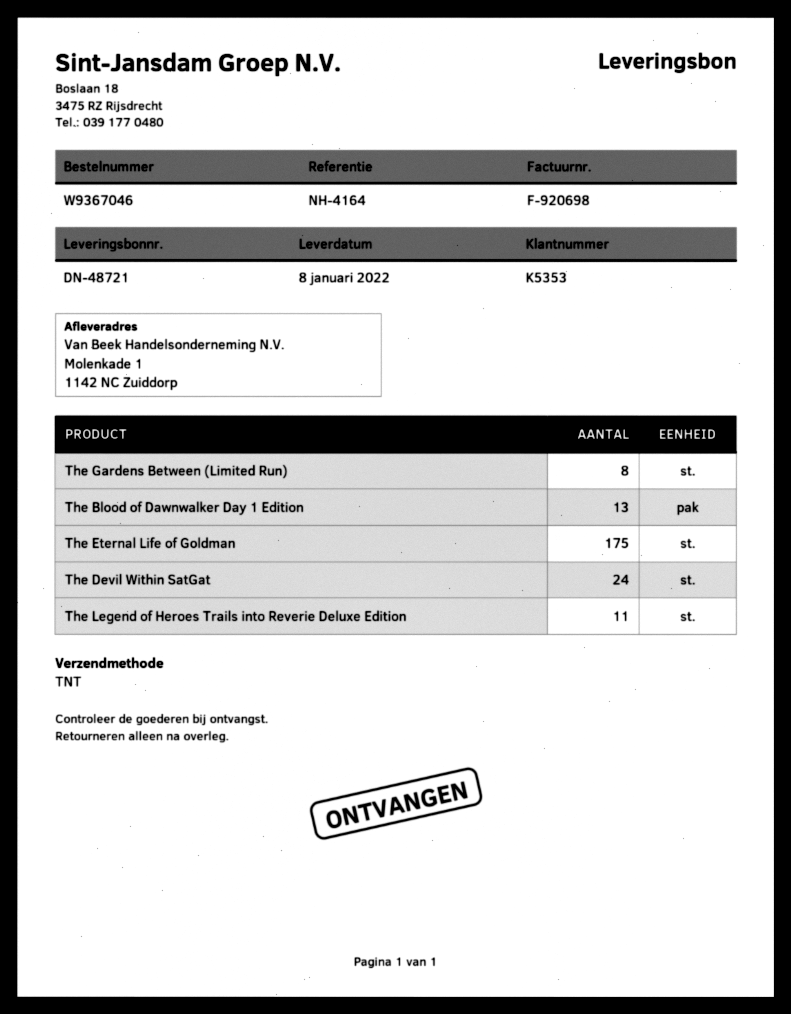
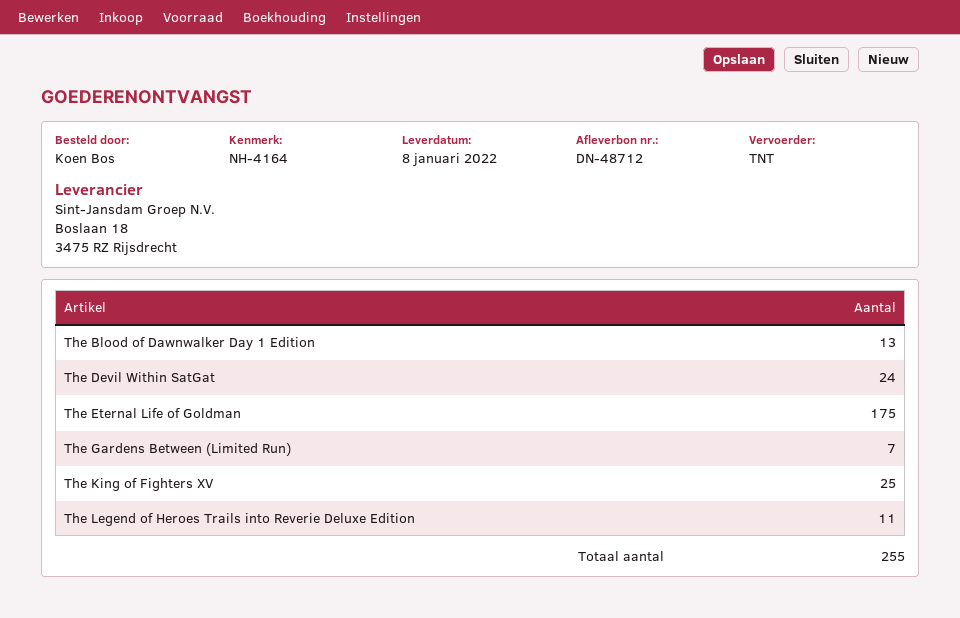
delivery note number: DN-48721 -> DN-48712
The Gardens Between (Limited Run): 8 -> 7
The King of Fighters XV: none -> 25

